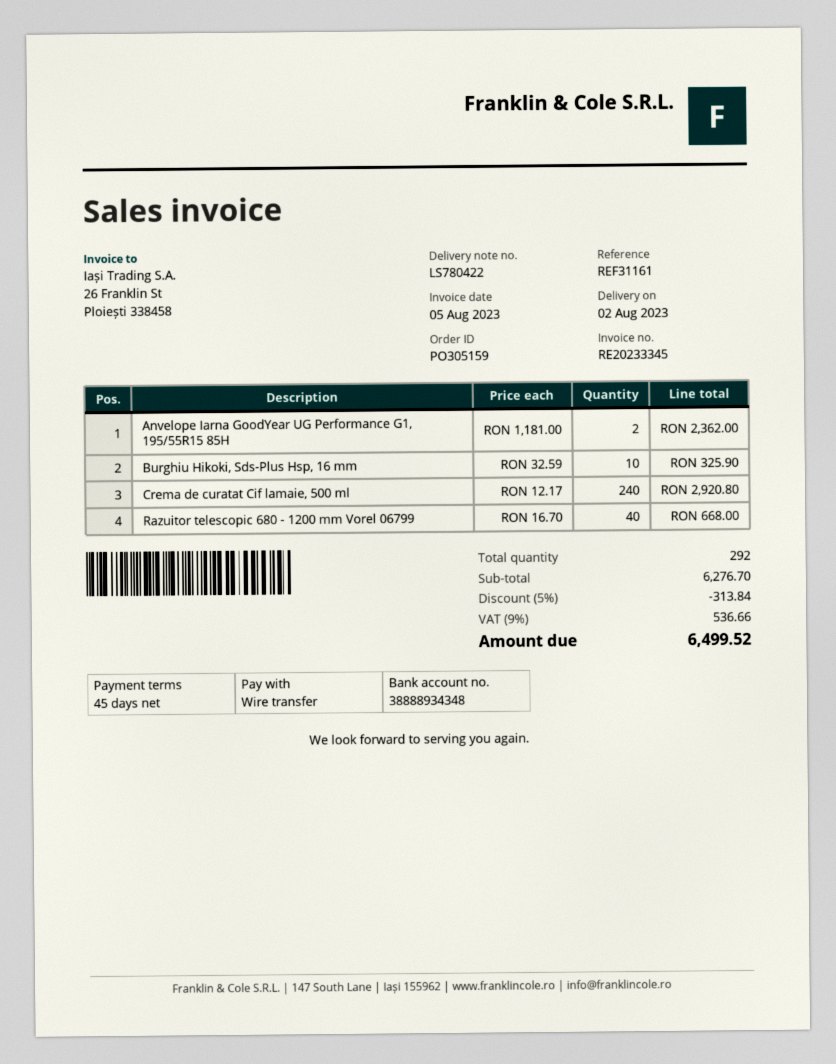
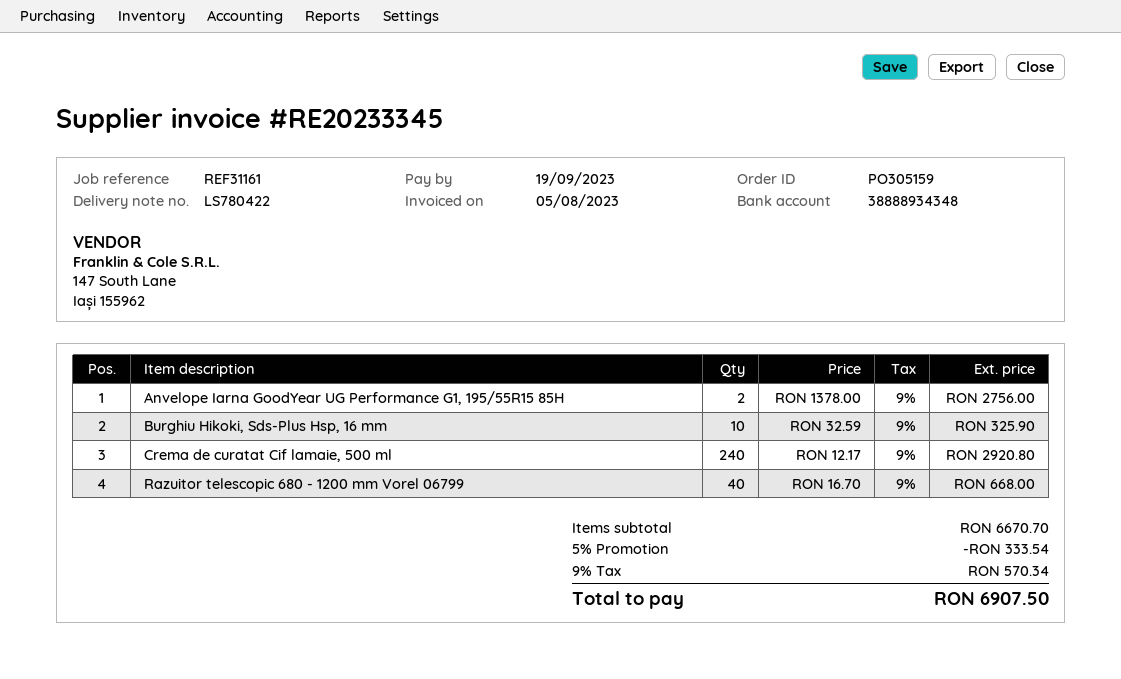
Anvelope Iarna GoodYear UG Performance G1, 195/55R15 85H: 2 x 1181.00 = 2362.00 -> 2 x 1378.00 = 2756.00
subtotal: 6276.70 -> 6670.70
discount: 5% = 313.84 -> 5% = 333.54
tax: 9% = 536.66 -> 9% = 570.34
total: 6499.52 -> 6907.50

